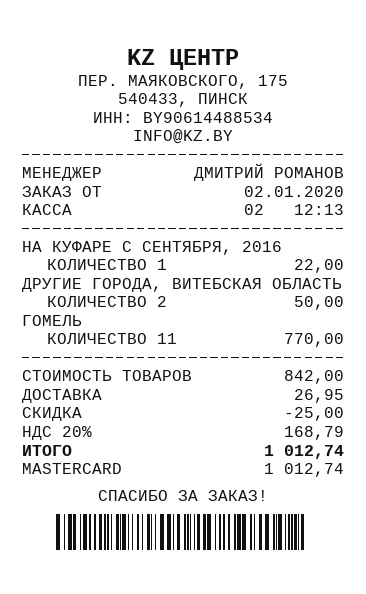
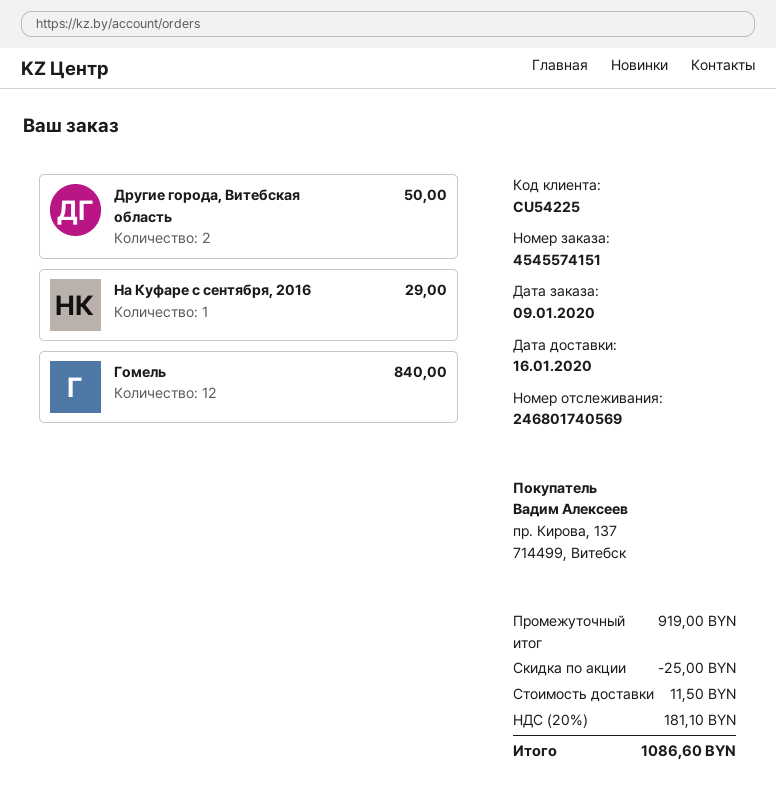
order date: 2020-01-02 -> 2020-01-09
НА КУФАРЕ С СЕНТЯБРЯ, 2016: 1 for 22.00 -> 1 for 29.00
ГОМЕЛЬ: 11 for 770.00 -> 12 for 840.00
subtotal: 842.00 -> 919.00
shipping: 26.95 -> 11.50
tax: 20% = 168.79 -> 20% = 181.10
total: 1012.74 -> 1086.60

